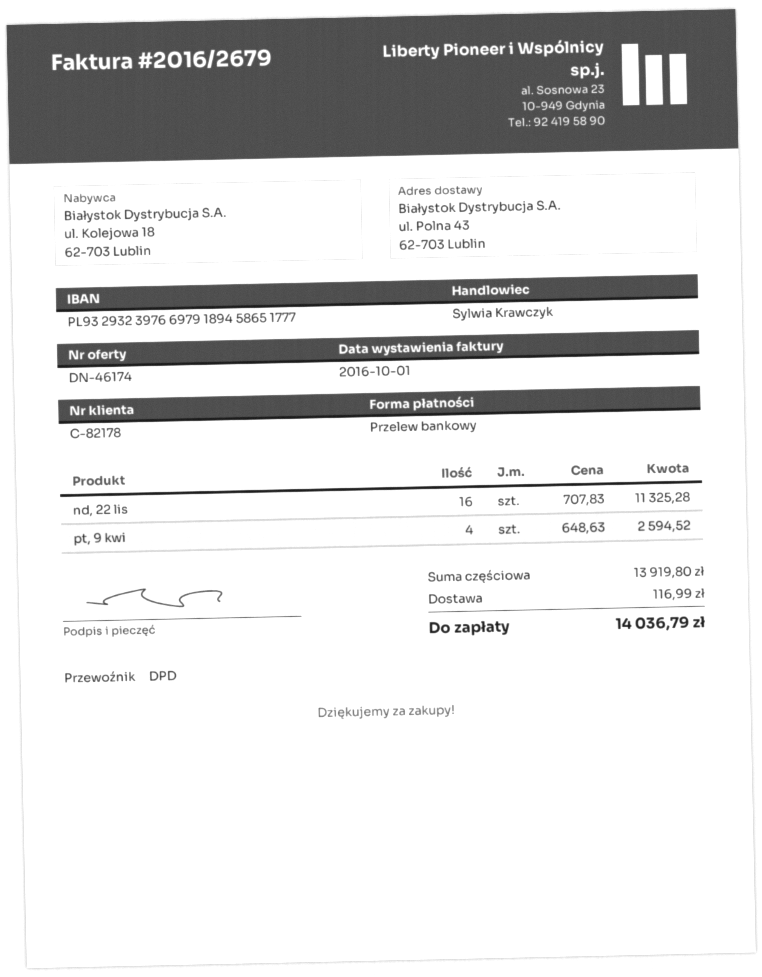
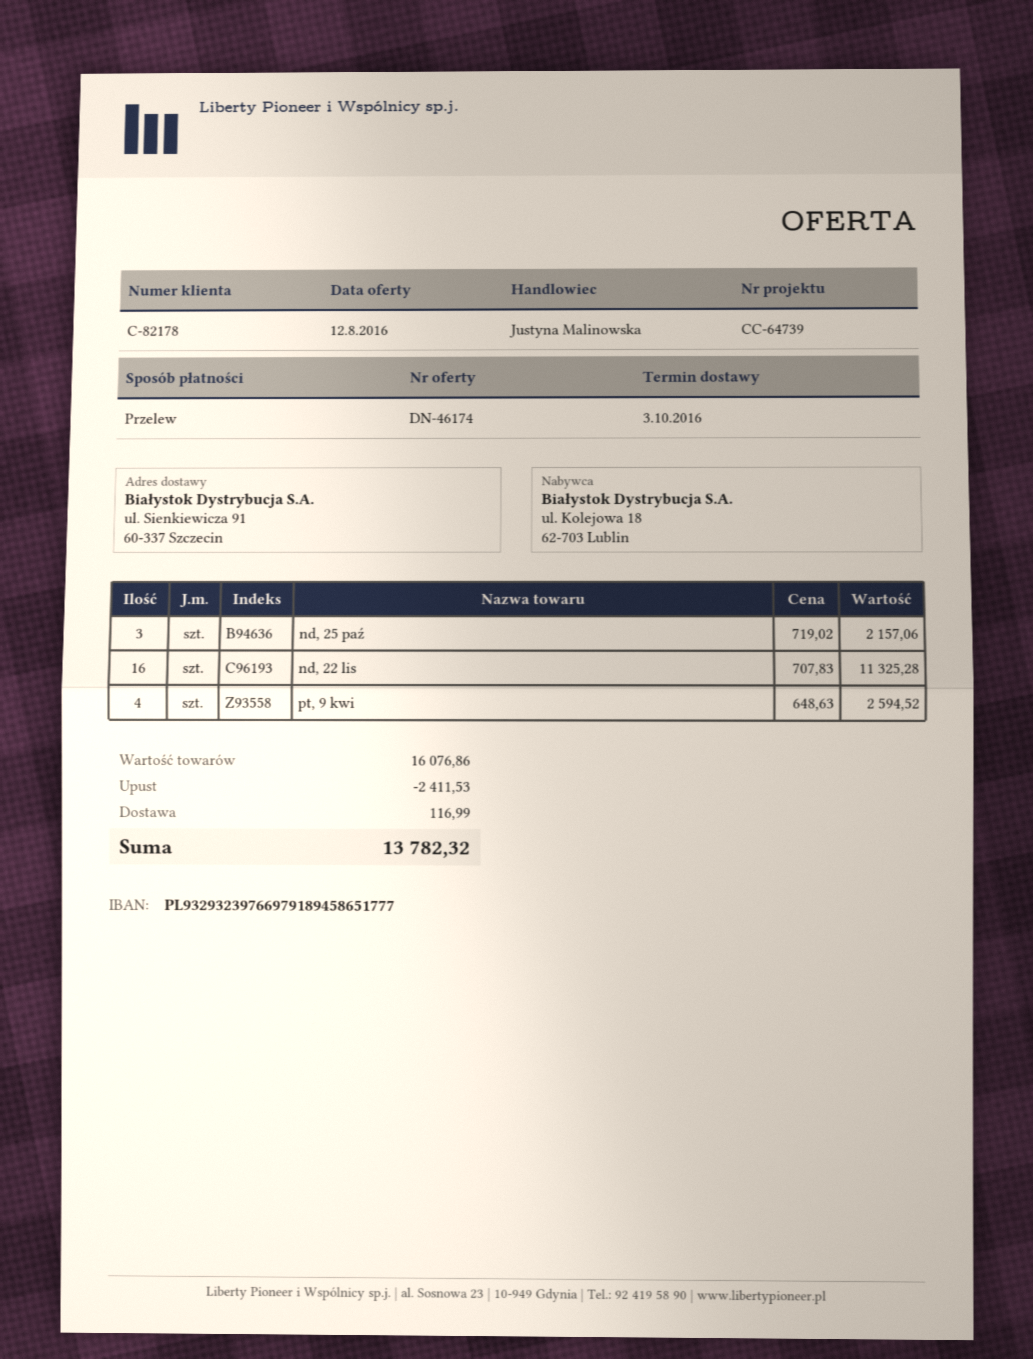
sales rep: Sylwia Krawczyk -> Justyna Malinowska
ship to: ul. Polna 43, 62-703 Lublin -> ul. Sienkiewicza 91, 60-337 Szczecin
nd, 25 paź: none -> 3 x 719.02 = 2157.06
subtotal: 13919.80 -> 16076.86
discount: none -> 2411.53
total: 14036.79 -> 13782.32

